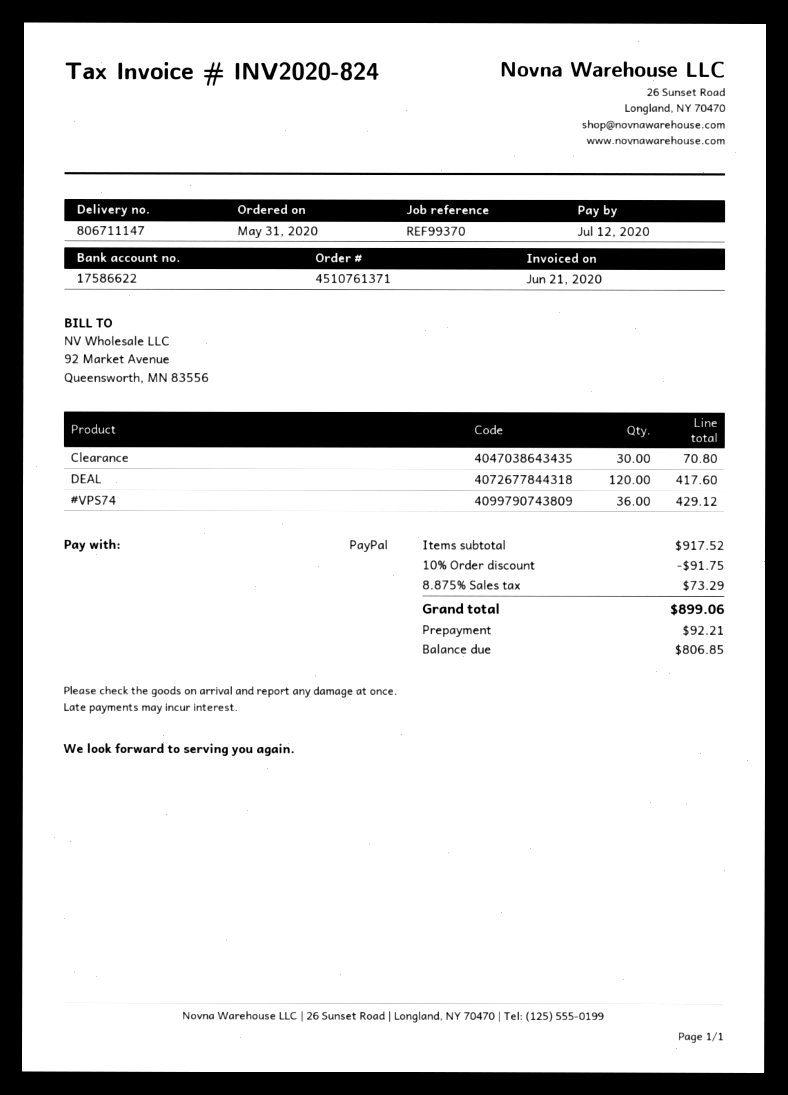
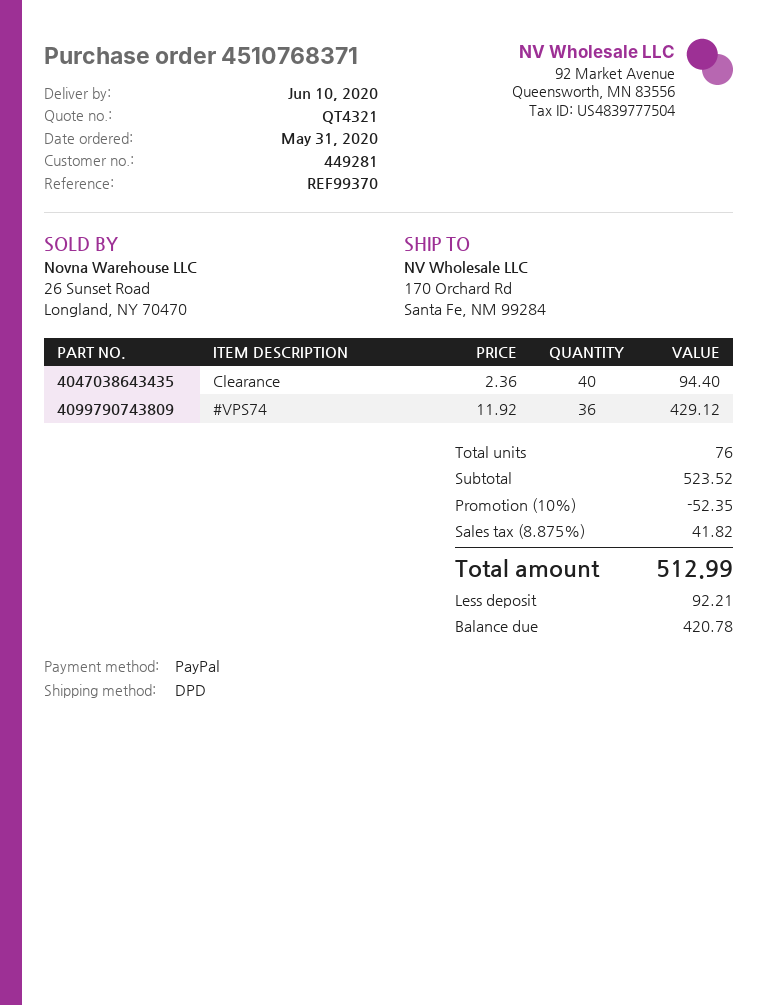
order number: 4510761371 -> 4510768371
Clearance: 30 for 70.80 -> 40 for 94.40
DEAL: 120 for 417.60 -> none
subtotal: 917.52 -> 523.52
discount: 10% = 91.75 -> 10% = 52.35
tax: 8.875% = 73.29 -> 8.875% = 41.82
total: 899.06 -> 512.99
balance: 806.85 -> 420.78

